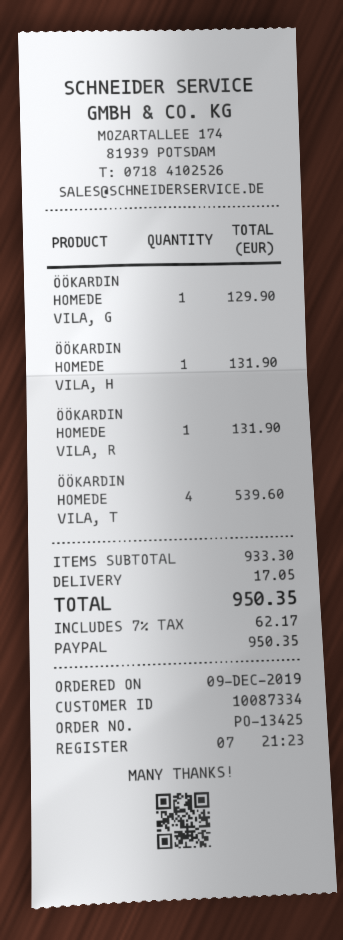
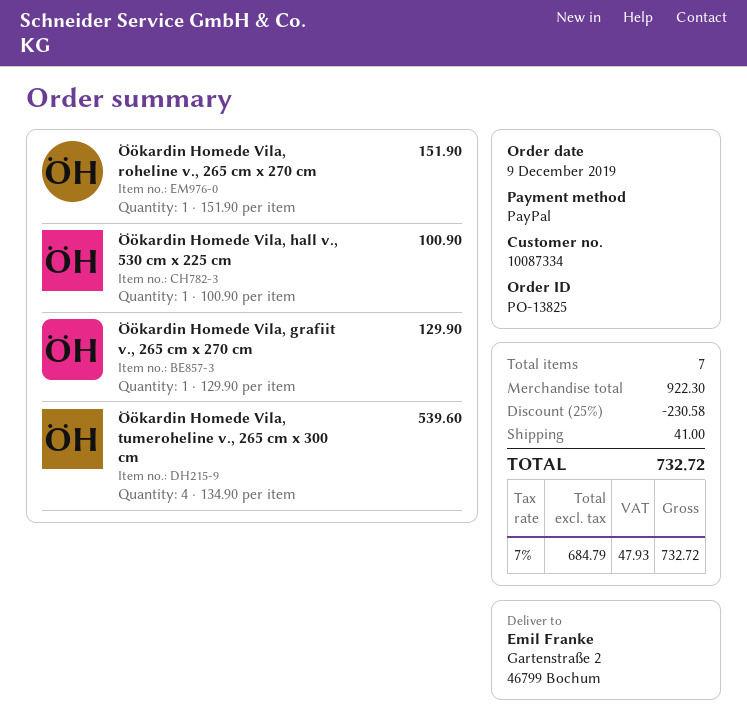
order number: PO-13425 -> PO-13825
ÖÖKARDIN HOMEDE VILA, H: 1 for 131.90 -> 1 for 100.90
ÖÖKARDIN HOMEDE VILA, R: 1 for 131.90 -> 1 for 151.90
subtotal: 933.30 -> 922.30
discount: none -> 25% = 230.58
shipping: 17.05 -> 41.00
tax: 7% = 62.17 -> 7% = 47.93
total: 950.35 -> 732.72

